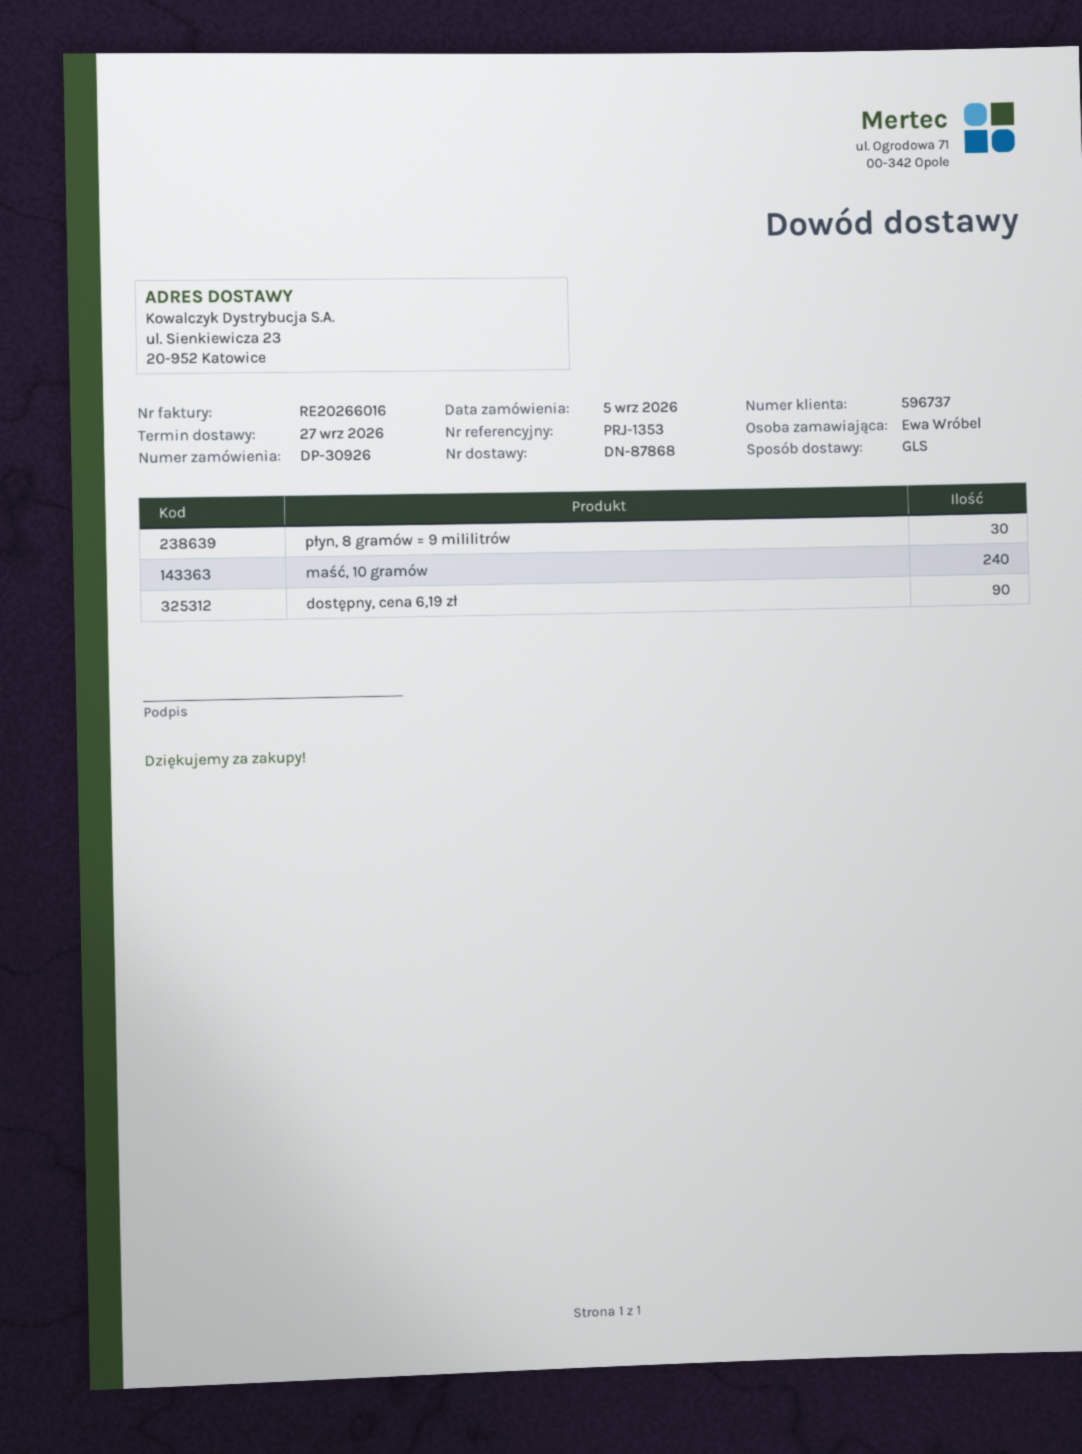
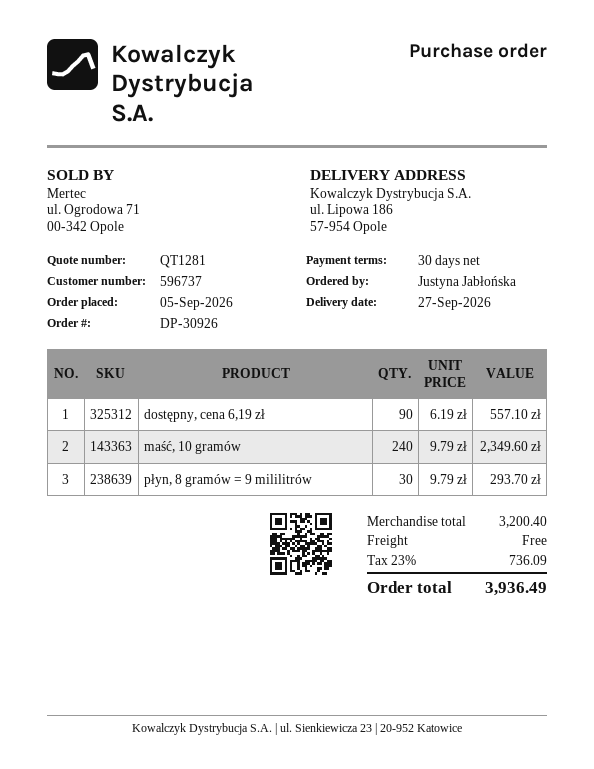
ordered by: Ewa Wróbel -> Justyna Jabłońska
ship to: ul. Sienkiewicza 23, 20-952 Katowice -> ul. Lipowa 186, 57-954 Opole

